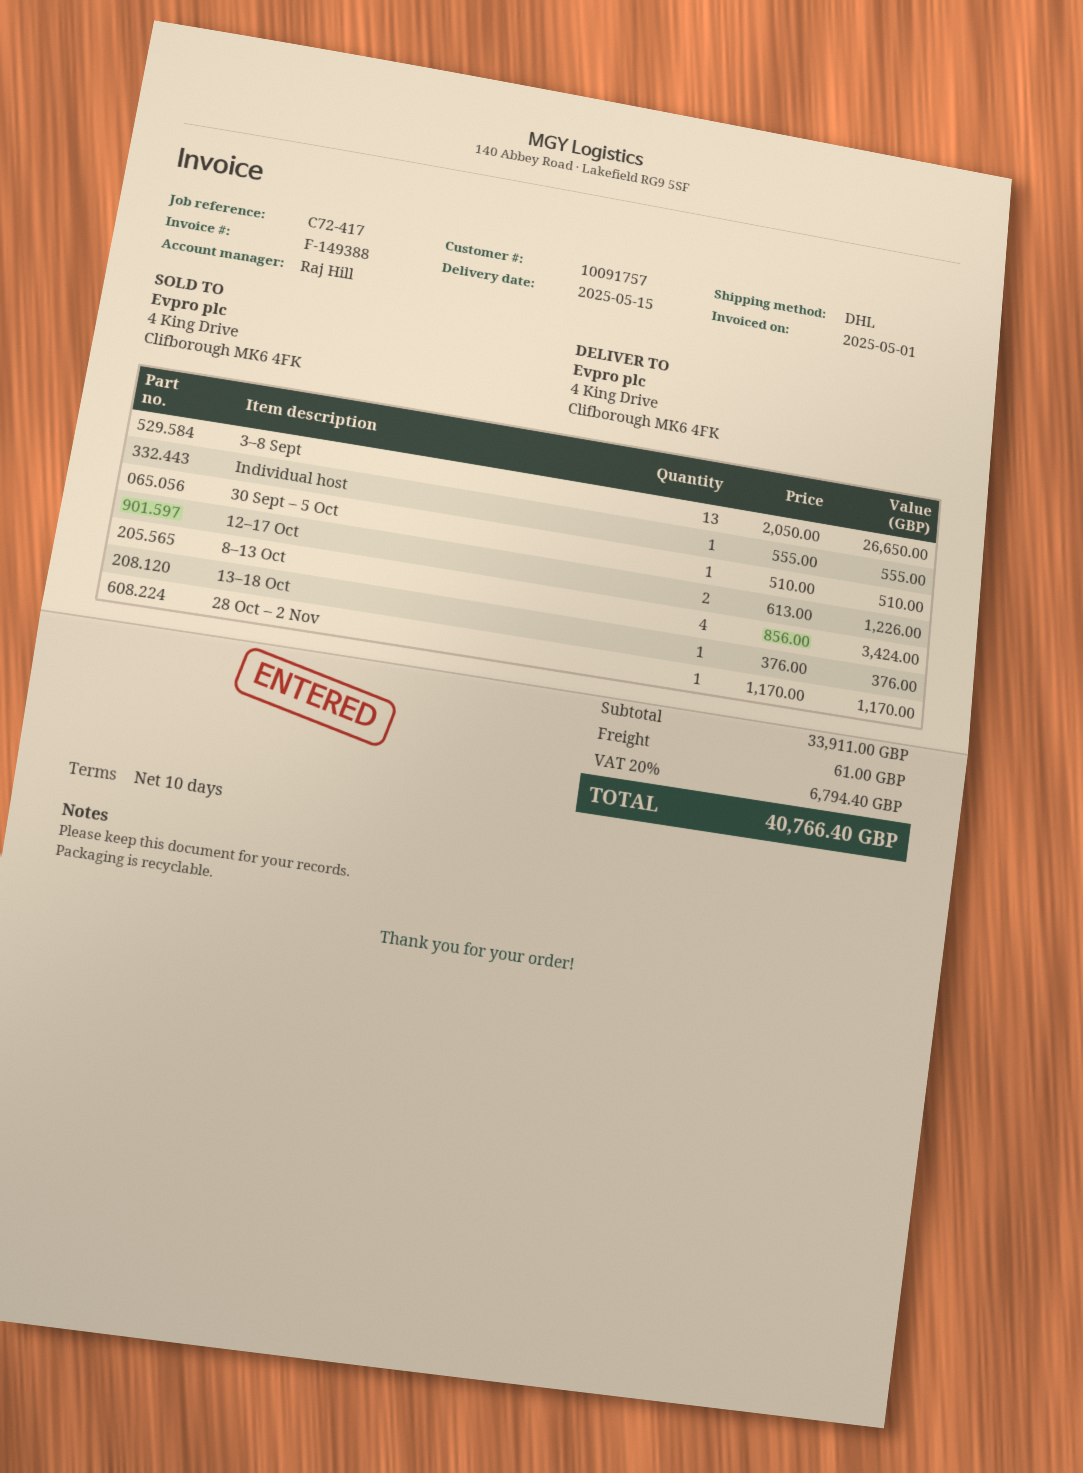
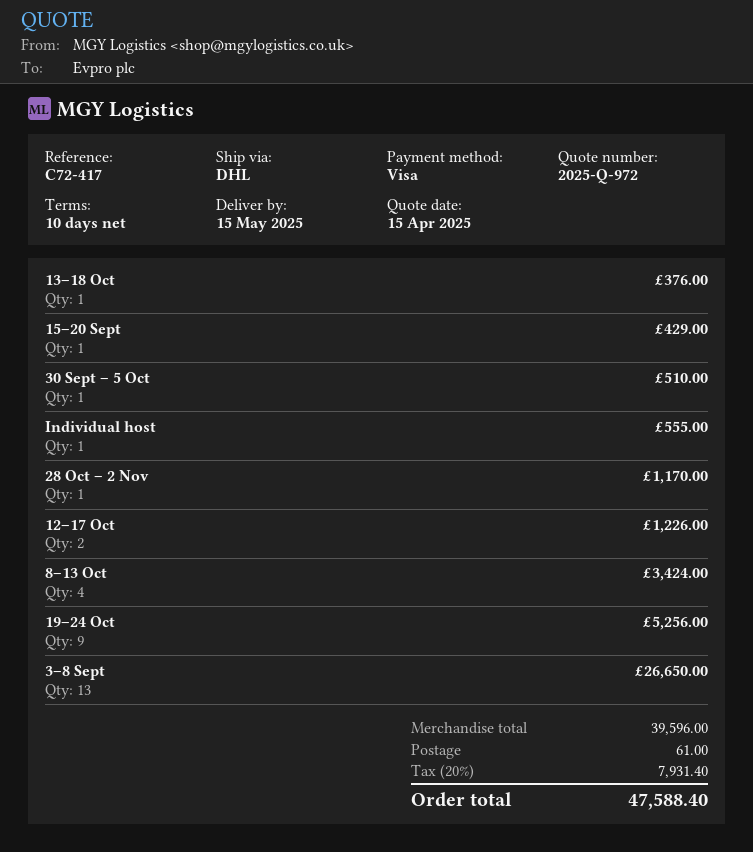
15–20 Sept: none -> 1 for 429.00
19–24 Oct: none -> 9 for 5256.00
subtotal: 33911.00 -> 39596.00
tax: 20% = 6794.40 -> 20% = 7931.40
total: 40766.40 -> 47588.40

